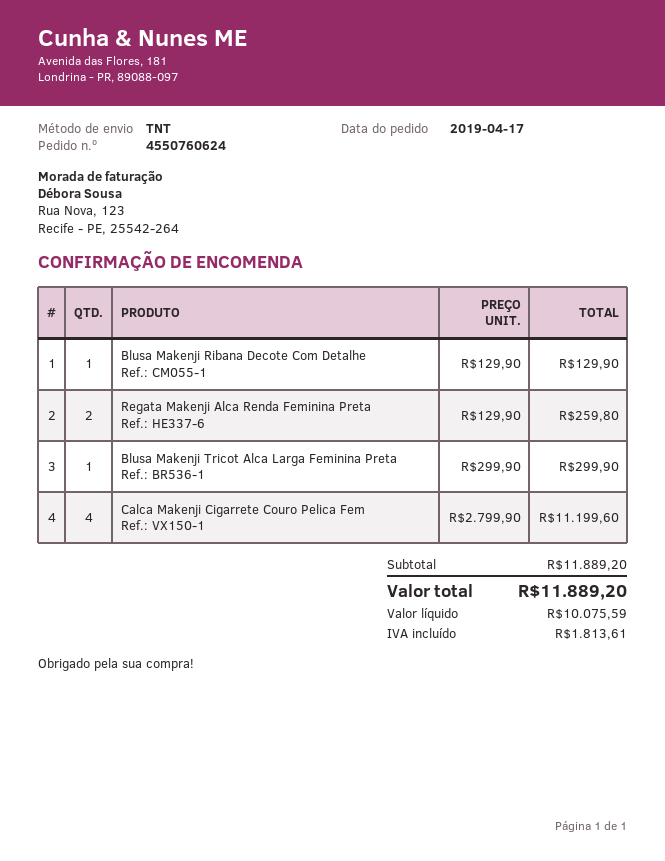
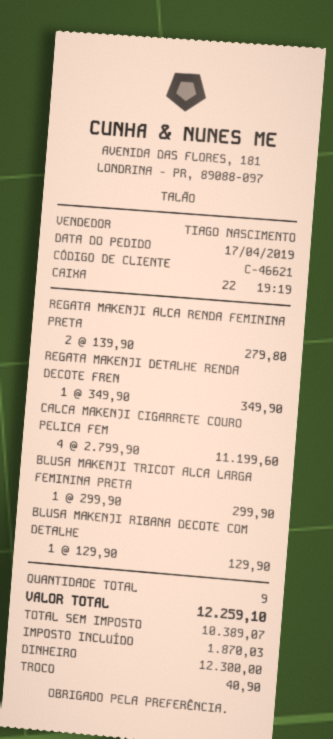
Regata Makenji Alca Renda Feminina Preta: 2 x 129.90 = 259.80 -> 2 x 139.90 = 279.80
REGATA MAKENJI DETALHE RENDA DECOTE FREN: none -> 1 x 349.90 = 349.90
net: 10075.59 -> 10389.07
tax: 1813.61 -> 1870.03
total: 11889.20 -> 12259.10

